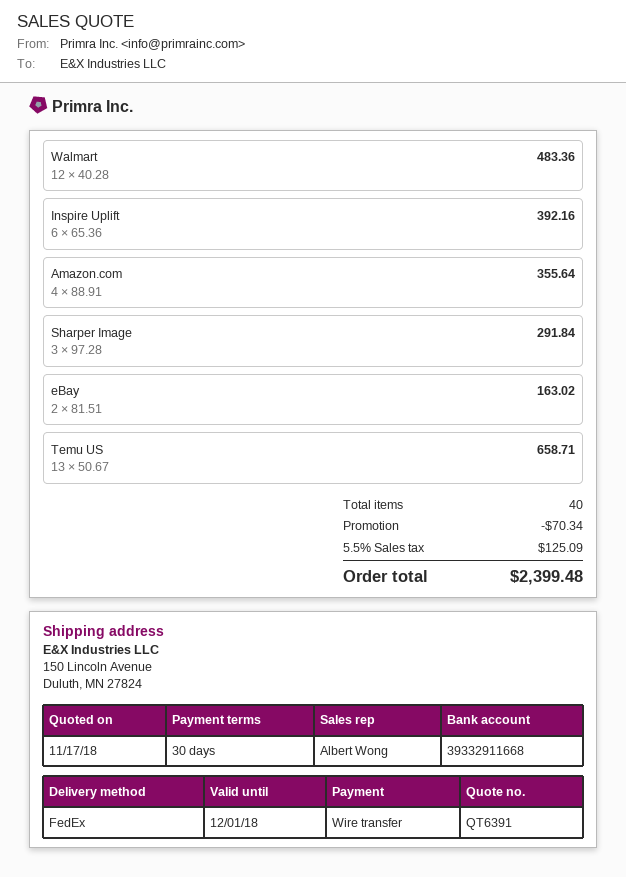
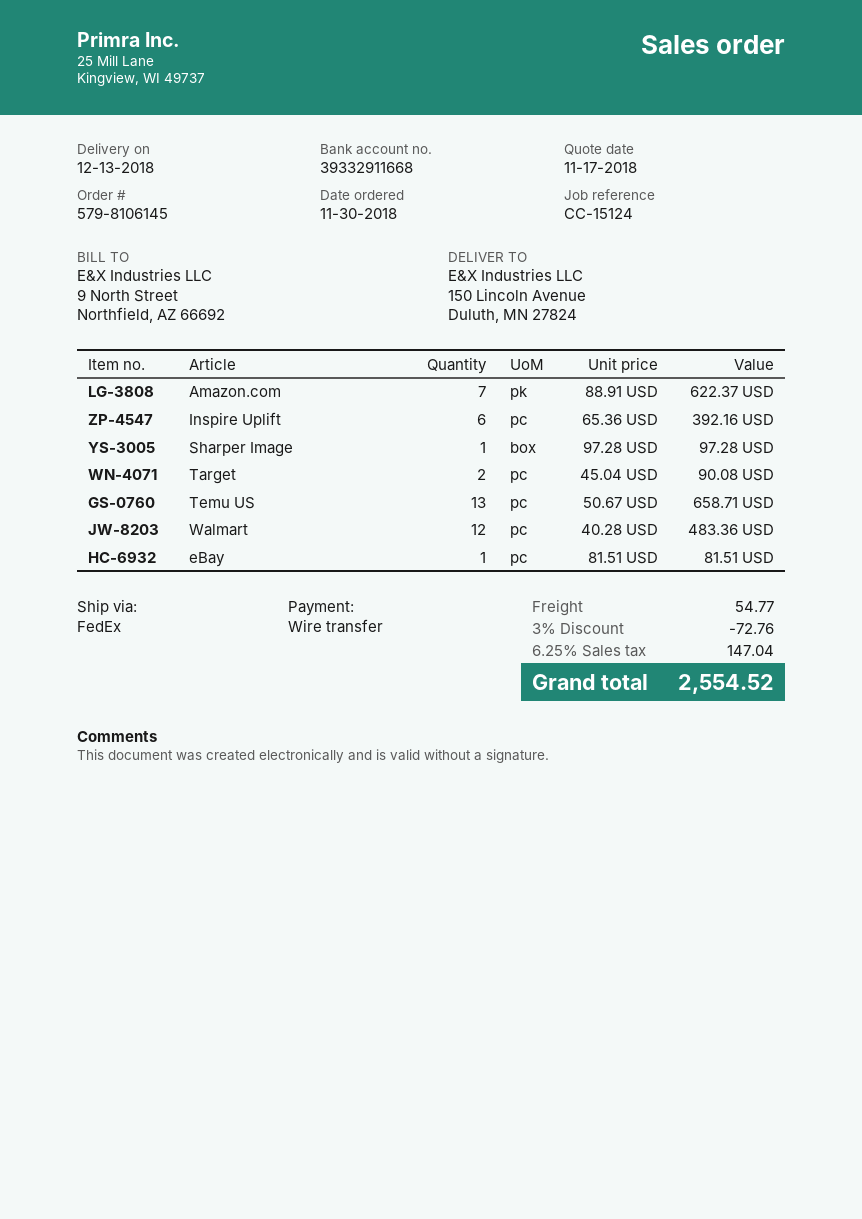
Amazon.com: 4 x 88.91 = 355.64 -> 7 x 88.91 = 622.37
Sharper Image: 3 x 97.28 = 291.84 -> 1 x 97.28 = 97.28
eBay: 2 x 81.51 = 163.02 -> 1 x 81.51 = 81.51
Target: none -> 2 x 45.04 = 90.08
discount: 70.34 -> 72.76
shipping: none -> 54.77
tax: 5.5% = 125.09 -> 6.25% = 147.04
total: 2399.48 -> 2554.52

